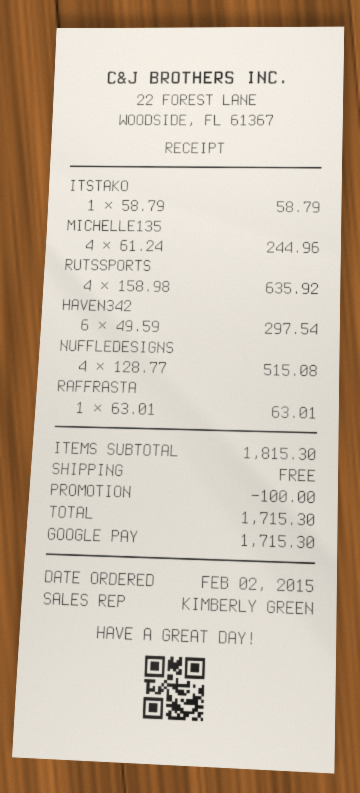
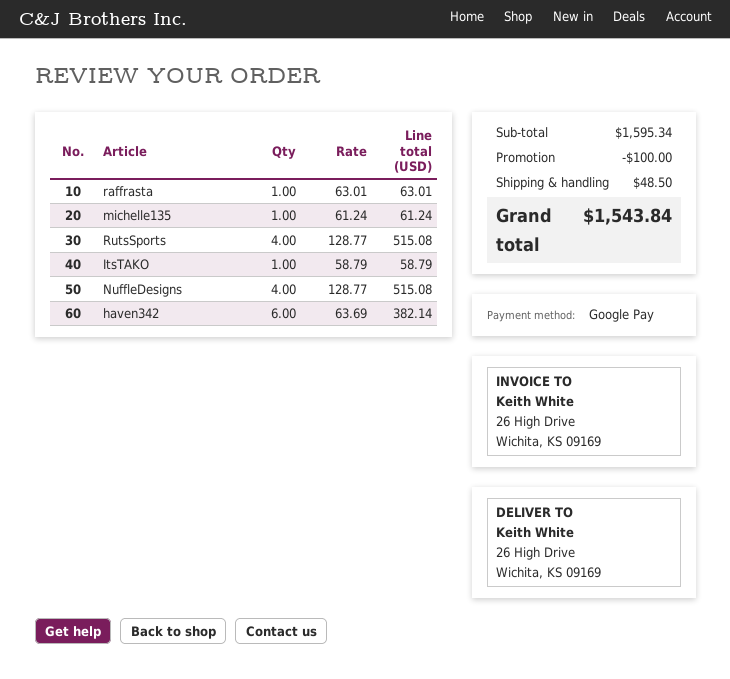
MICHELLE135: 4 x 61.24 = 244.96 -> 1 x 61.24 = 61.24
RUTSSPORTS: 4 x 158.98 = 635.92 -> 4 x 128.77 = 515.08
HAVEN342: 6 x 49.59 = 297.54 -> 6 x 63.69 = 382.14
subtotal: 1815.30 -> 1595.34
shipping: 0.00 -> 48.50
total: 1715.30 -> 1543.84

